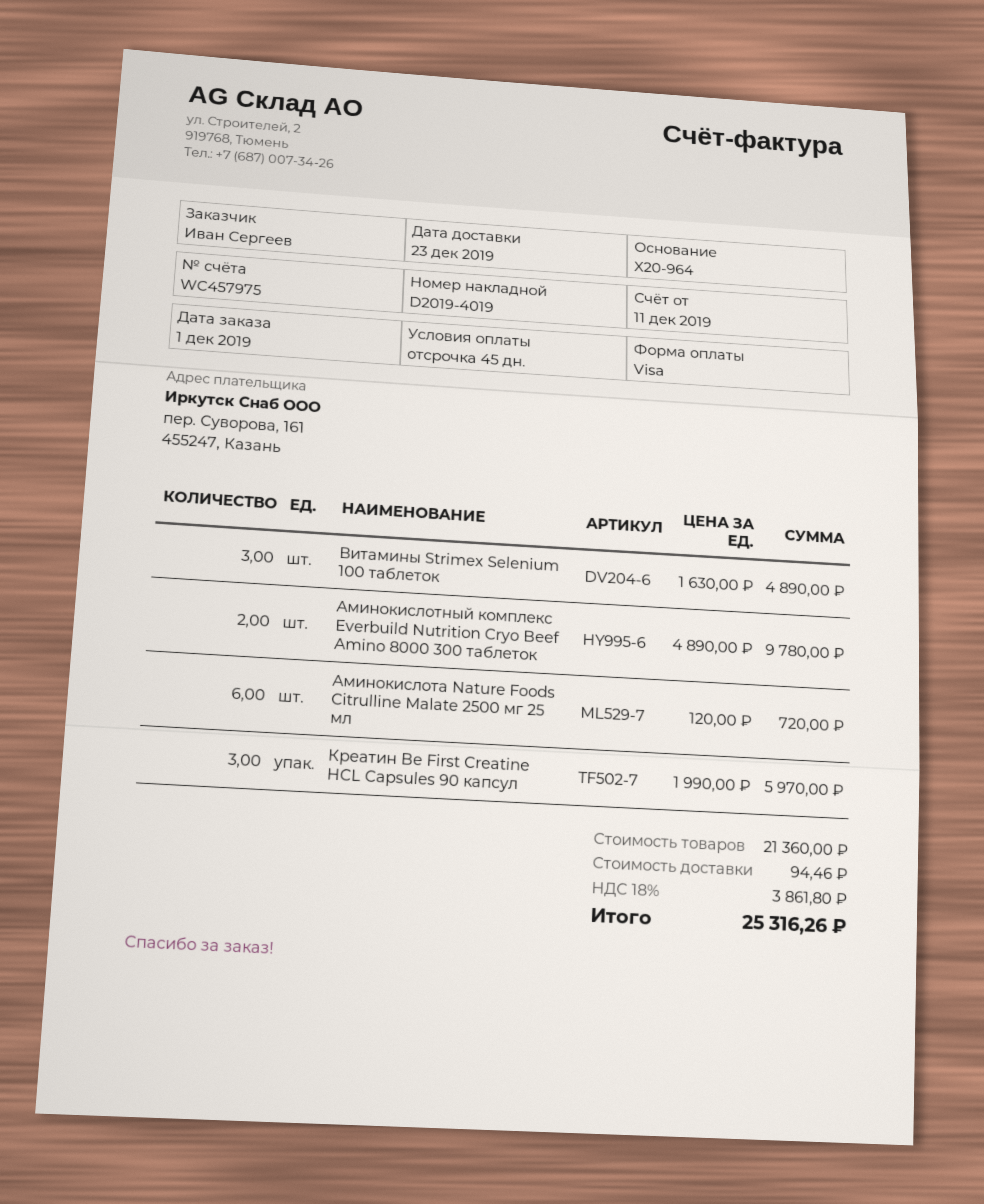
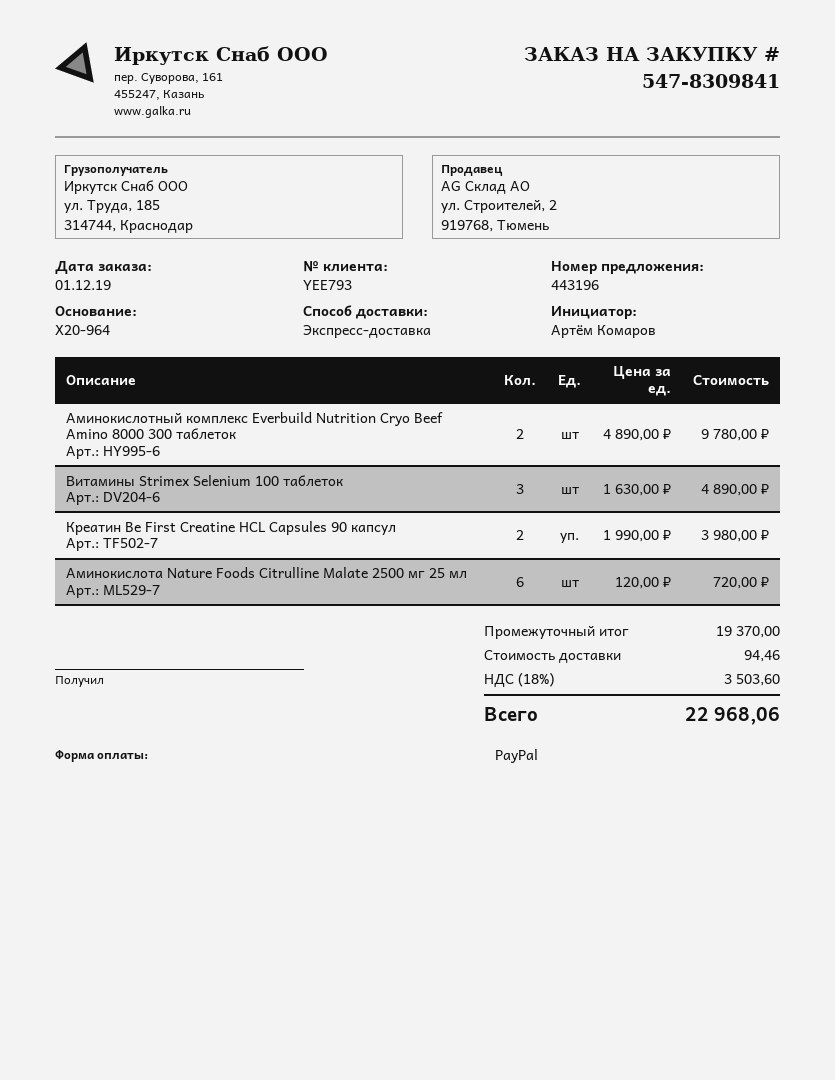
ordered by: Иван Сергеев -> Артём Комаров
payment method: Visa -> PayPal
Креатин Be First Creatine HCL Capsules 90 капсул: 3 x 1990.00 = 5970.00 -> 2 x 1990.00 = 3980.00
subtotal: 21360.00 -> 19370.00
tax: 18% = 3861.80 -> 18% = 3503.60
total: 25316.26 -> 22968.06

